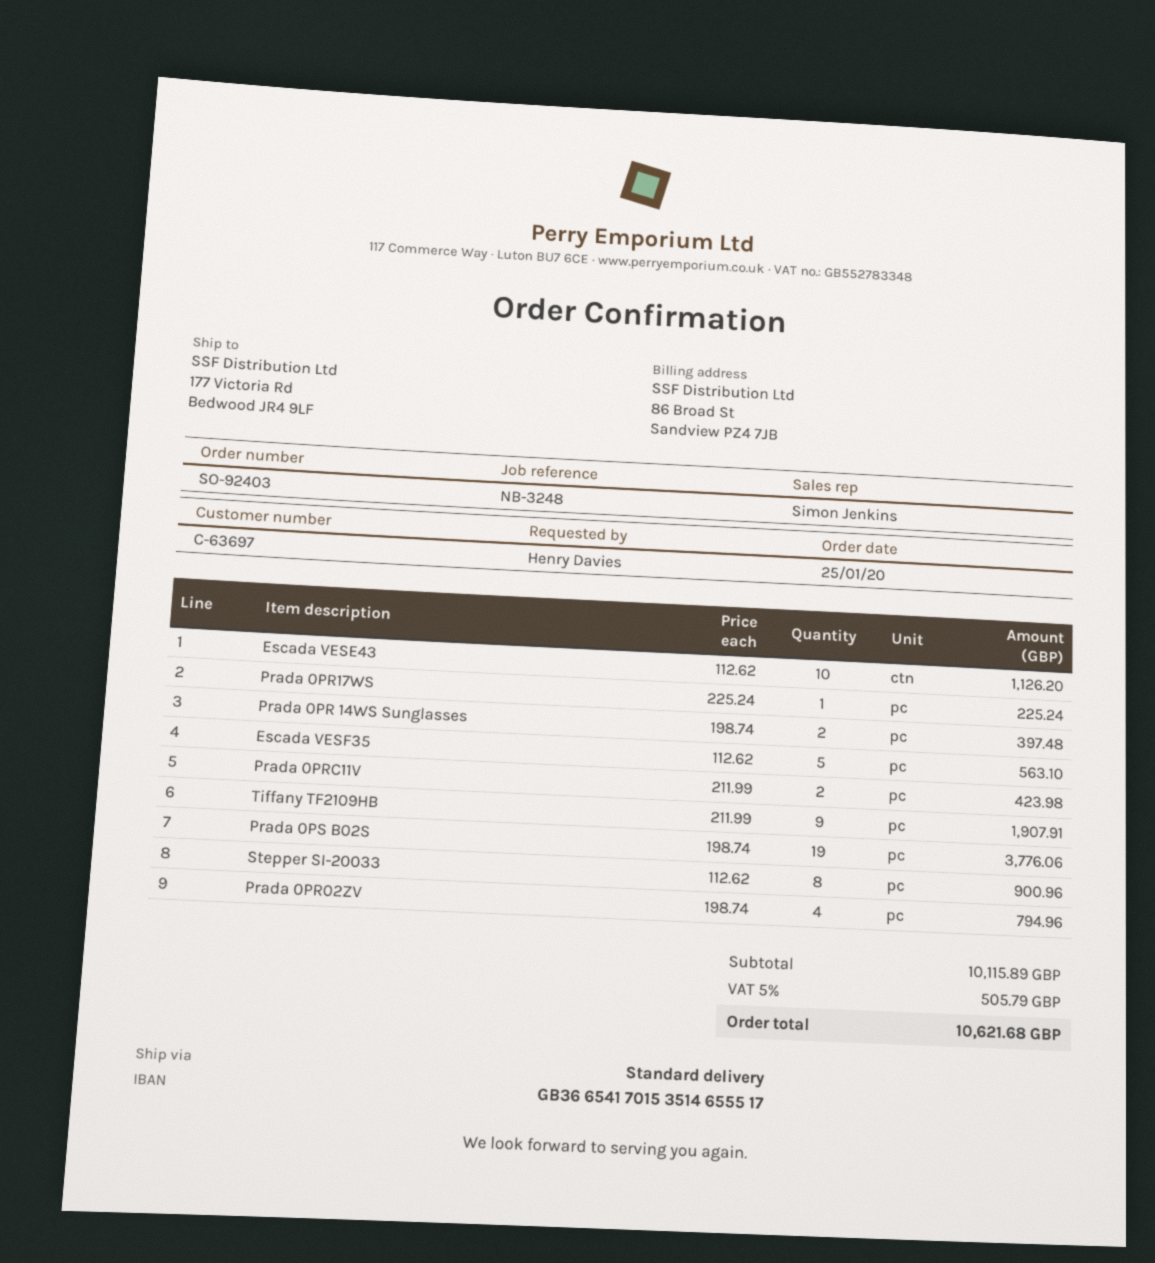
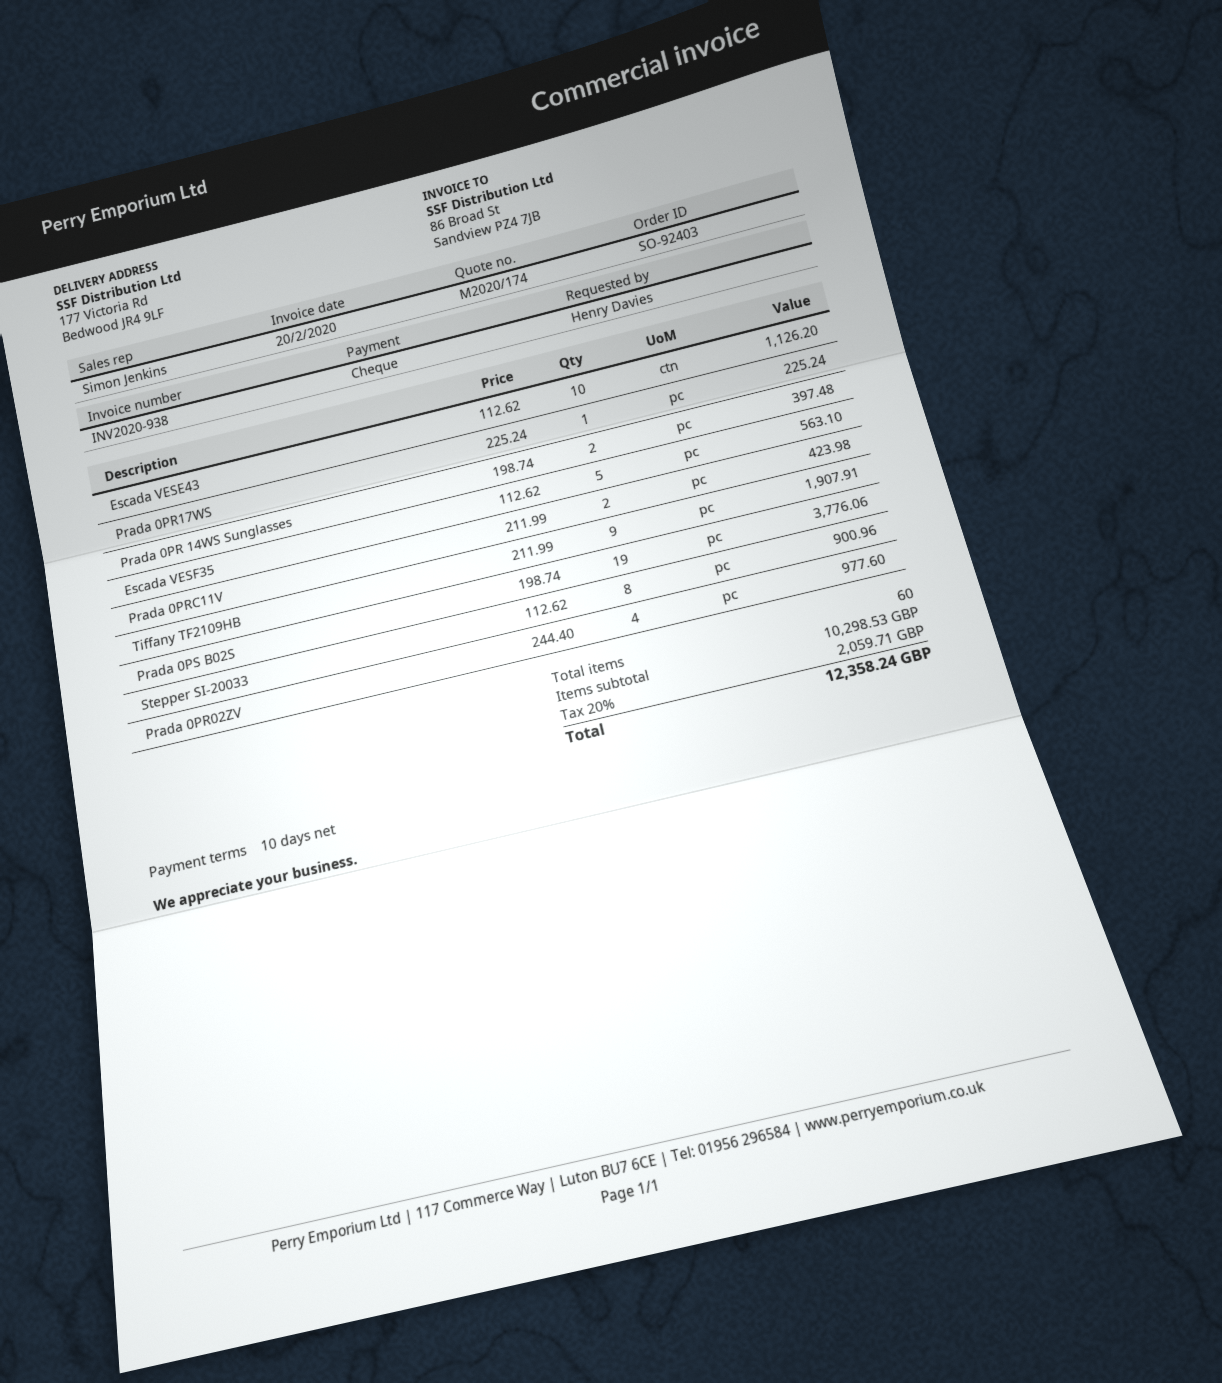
Prada 0PR02ZV: 4 x 198.74 = 794.96 -> 4 x 244.40 = 977.60
subtotal: 10115.89 -> 10298.53
tax: 5% = 505.79 -> 20% = 2059.71
total: 10621.68 -> 12358.24

